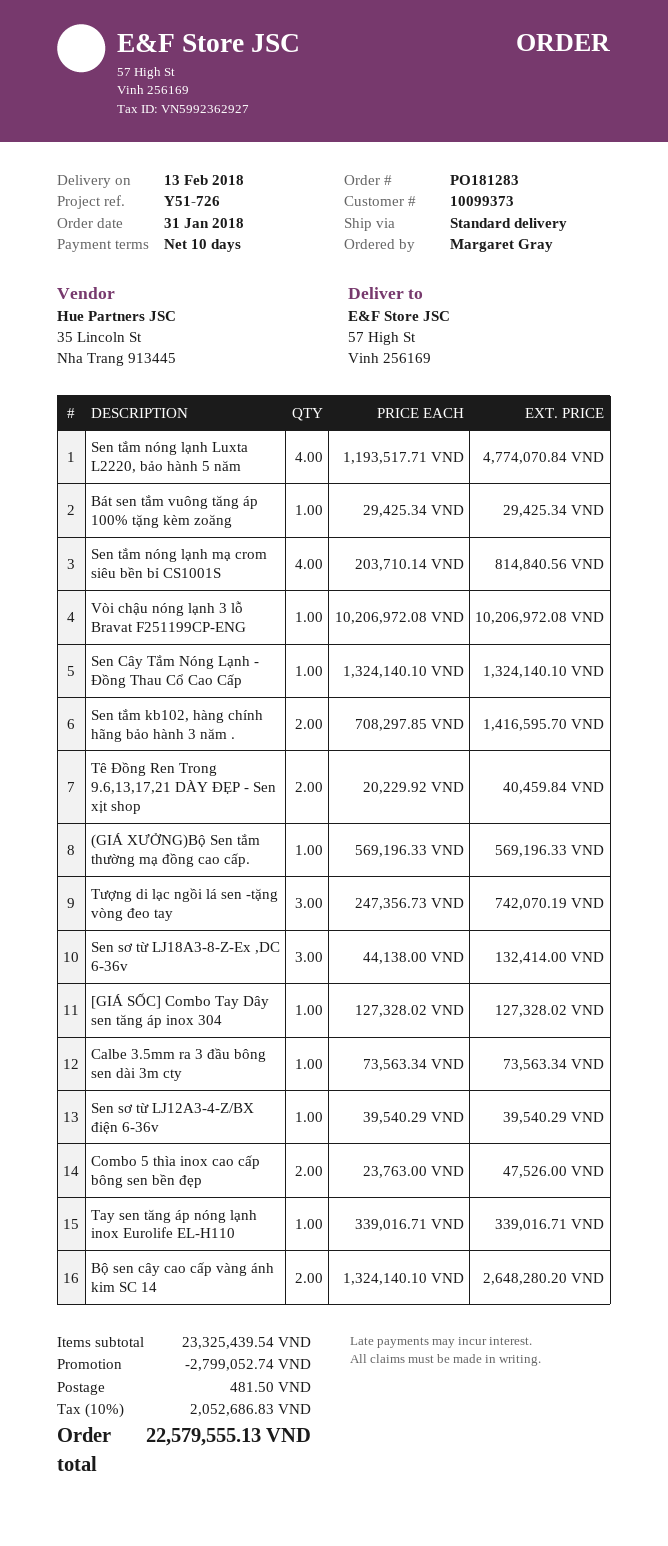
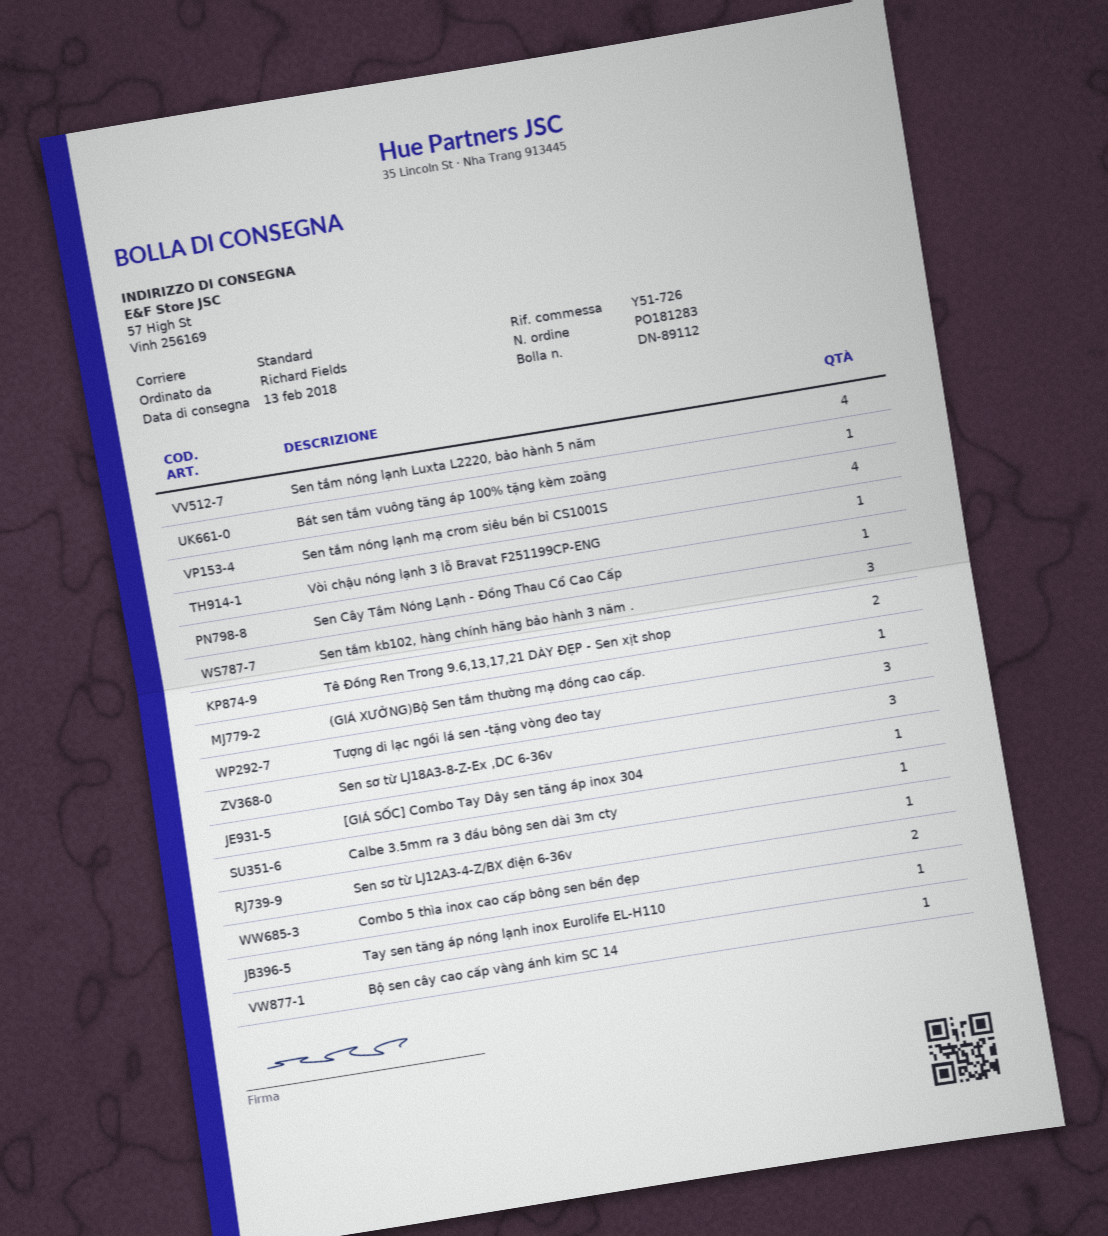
ordered by: Margaret Gray -> Richard Fields
Sen tắm kb102, hàng chính hãng bảo hành 3 năm .: 2 -> 3
Bộ sen cây cao cấp vàng ánh kim SC 14: 2 -> 1

